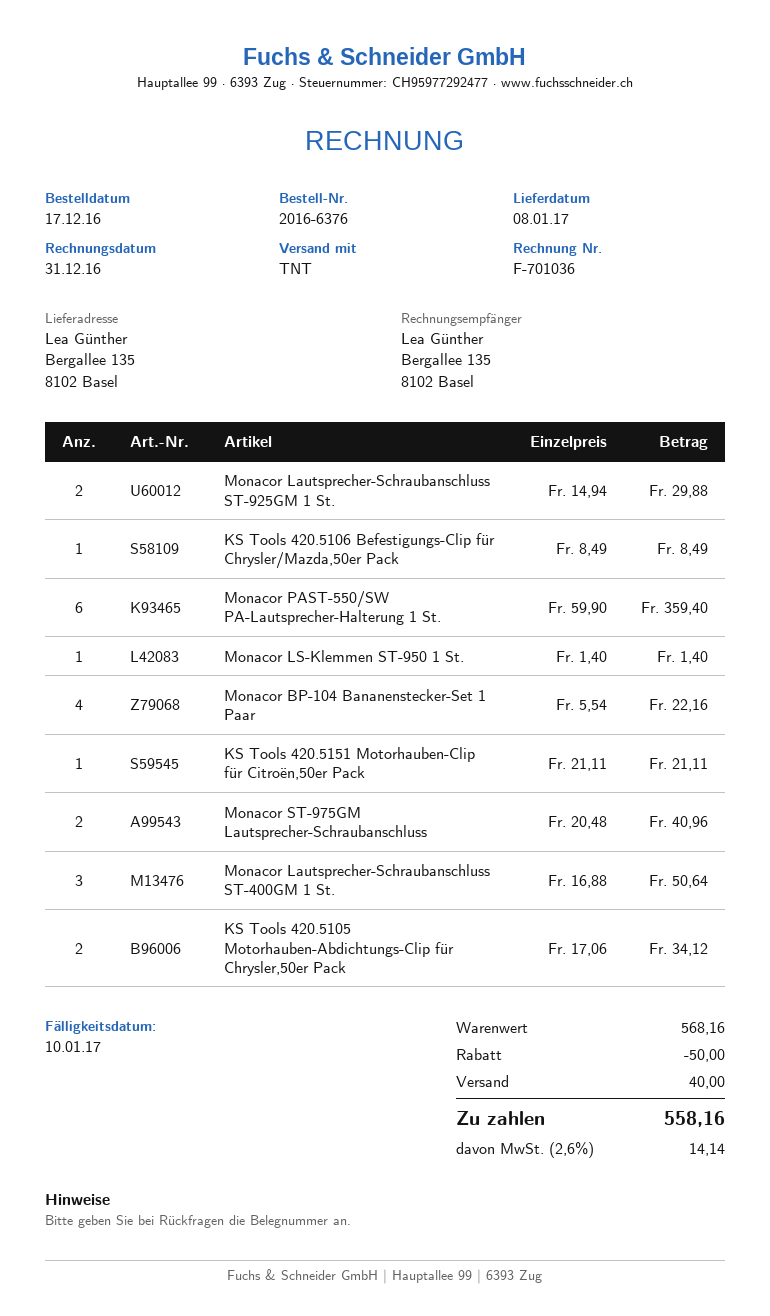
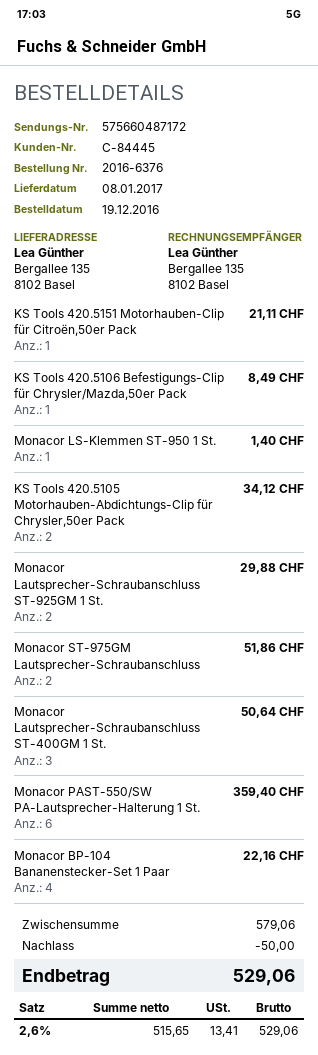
order date: 2016-12-17 -> 2016-12-19
Monacor ST-975GM Lautsprecher-Schraubanschluss: 2 for 40.96 -> 2 for 51.86
subtotal: 568.16 -> 579.06
shipping: 40.00 -> none
tax: 2.6% = 14.14 -> 2.6% = 13.41
total: 558.16 -> 529.06

